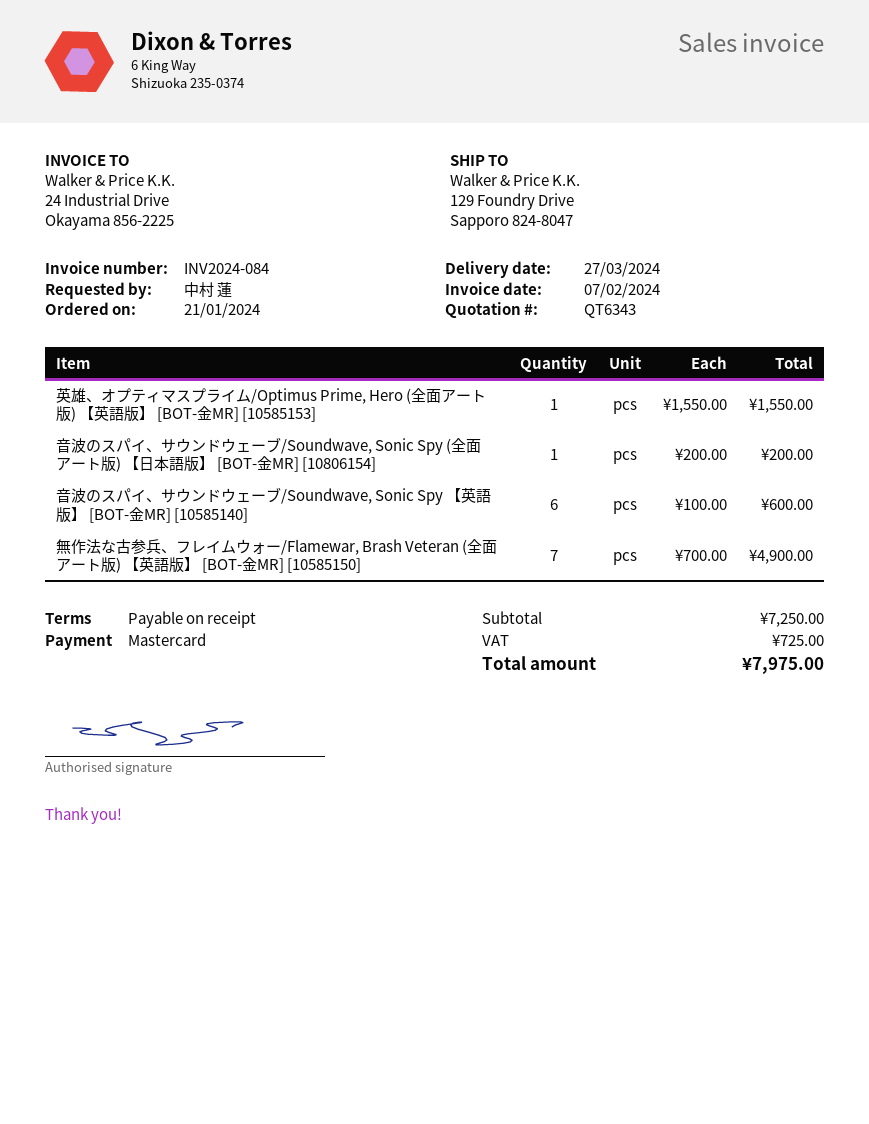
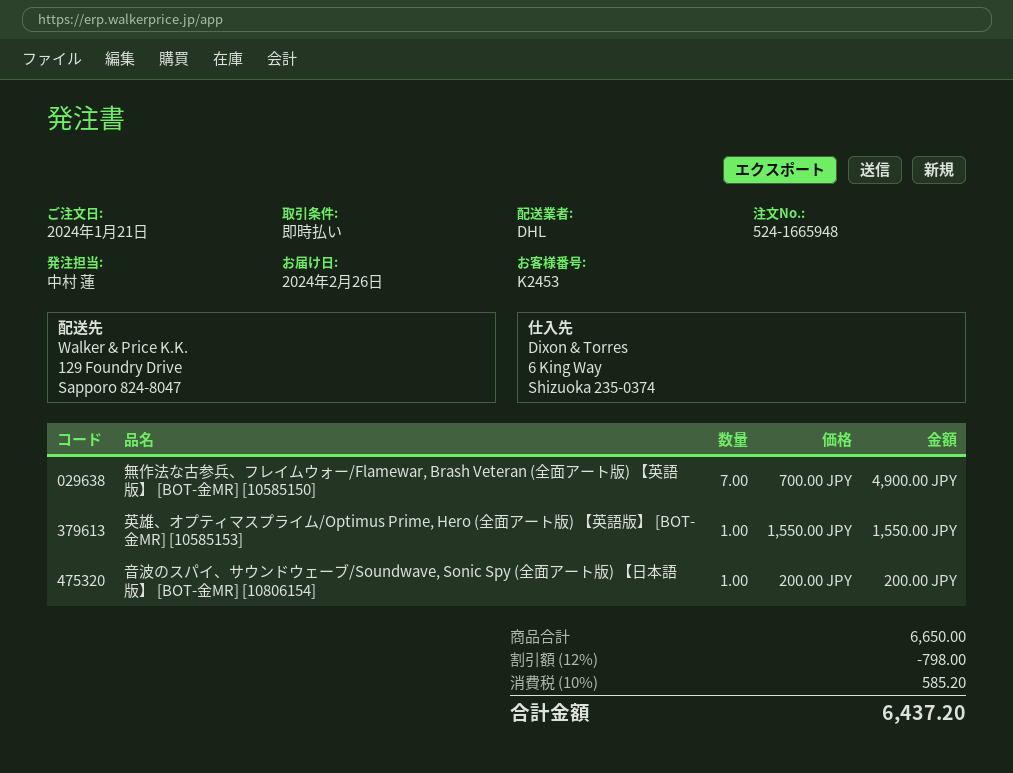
delivery date: 2024-03-27 -> 2024-02-26
音波のスパイ、サウンドウェーブ/Soundwave, Sonic Spy 【英語版】 [BOT-金MR] [10585140]: 6 x 100.00 = 600.00 -> none
subtotal: 7250.00 -> 6650.00
discount: none -> 12% = 798.00
tax: 725.00 -> 585.20
total: 7975.00 -> 6437.20

